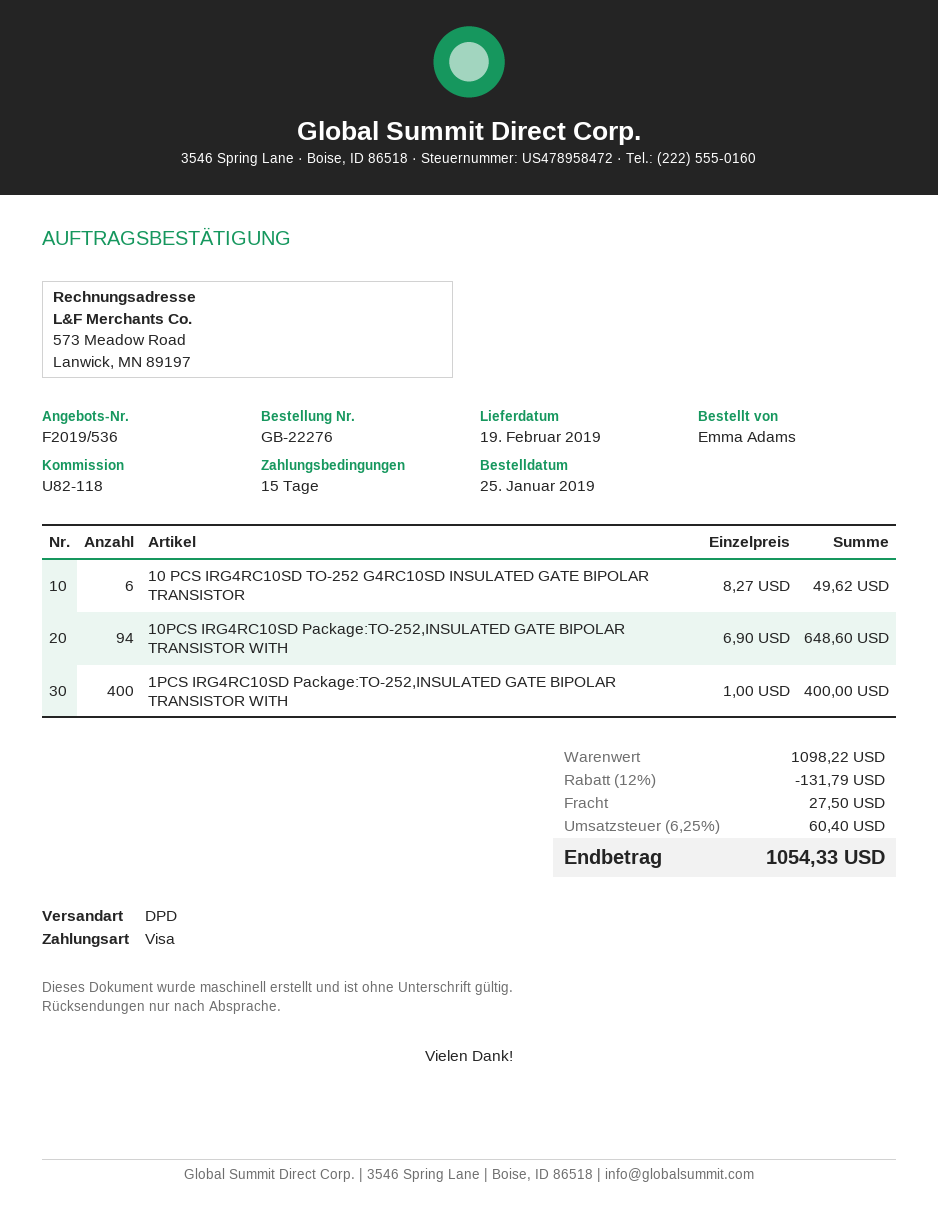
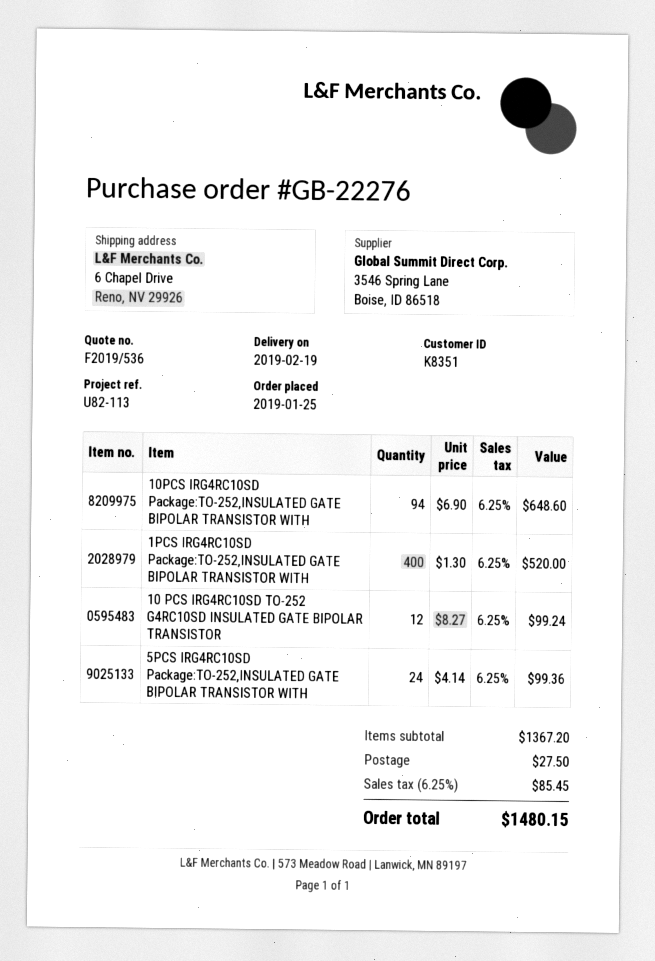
reference: U82-118 -> U82-113
10 PCS IRG4RC10SD TO-252 G4RC10SD INSULATED GATE BIPOLAR TRANSISTOR: 6 x 8.27 = 49.62 -> 12 x 8.27 = 99.24
1PCS IRG4RC10SD Package:TO-252,INSULATED GATE BIPOLAR TRANSISTOR WITH: 400 x 1.00 = 400.00 -> 400 x 1.30 = 520.00
5PCS IRG4RC10SD Package:TO-252,INSULATED GATE BIPOLAR TRANSISTOR WITH: none -> 24 x 4.14 = 99.36
subtotal: 1098.22 -> 1367.20
discount: 12% = 131.79 -> none
tax: 6.25% = 60.40 -> 6.25% = 85.45
total: 1054.33 -> 1480.15

